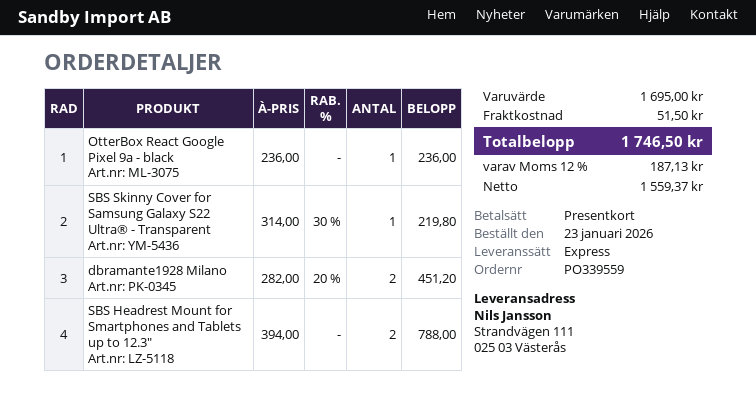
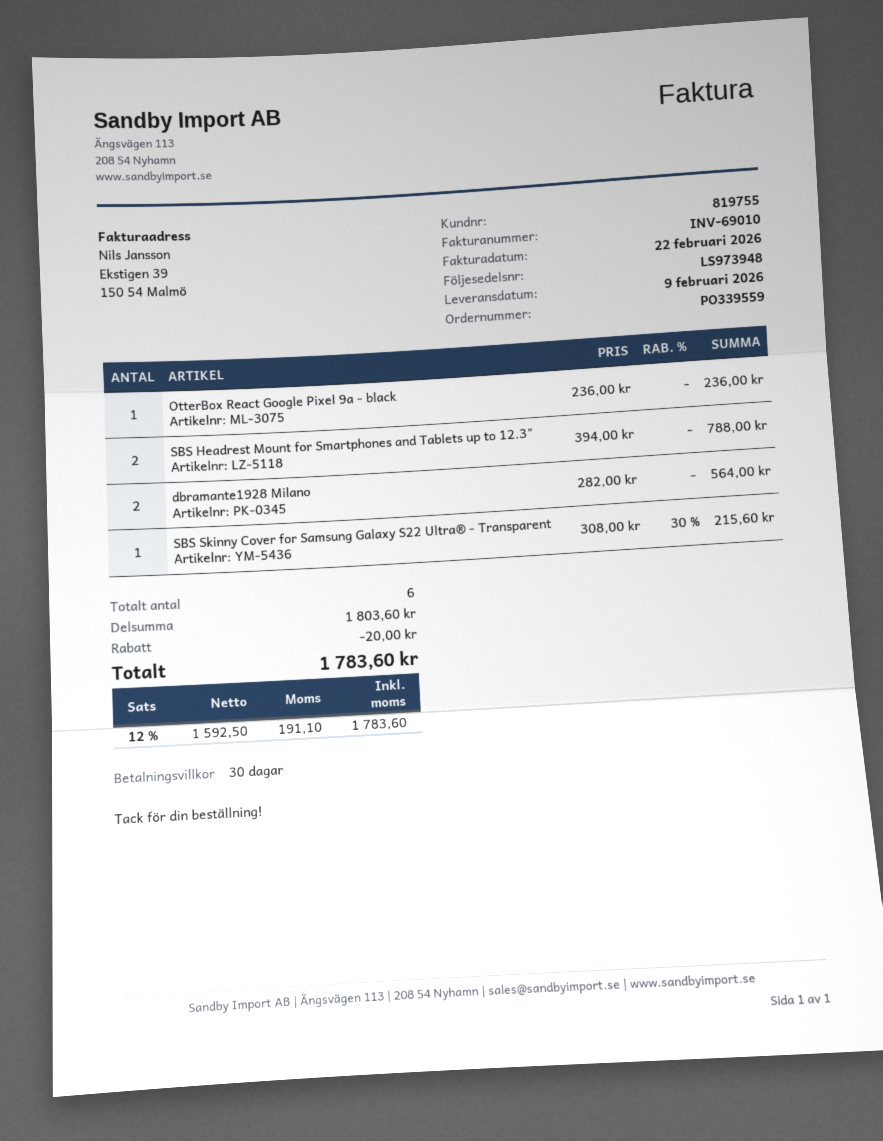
SBS Skinny Cover for Samsung Galaxy S22 Ultra® - Transparent: 1 x 314.00 - 30% = 219.80 -> 1 x 308.00 - 30% = 215.60
dbramante1928 Milano: 2 x 282.00 - 20% = 451.20 -> 2 x 282.00 = 564.00
subtotal: 1695.00 -> 1803.60
discount: none -> 20.00
shipping: 51.50 -> none
net: 1559.37 -> 1592.50
tax: 12% = 187.13 -> 12% = 191.10
total: 1746.50 -> 1783.60

